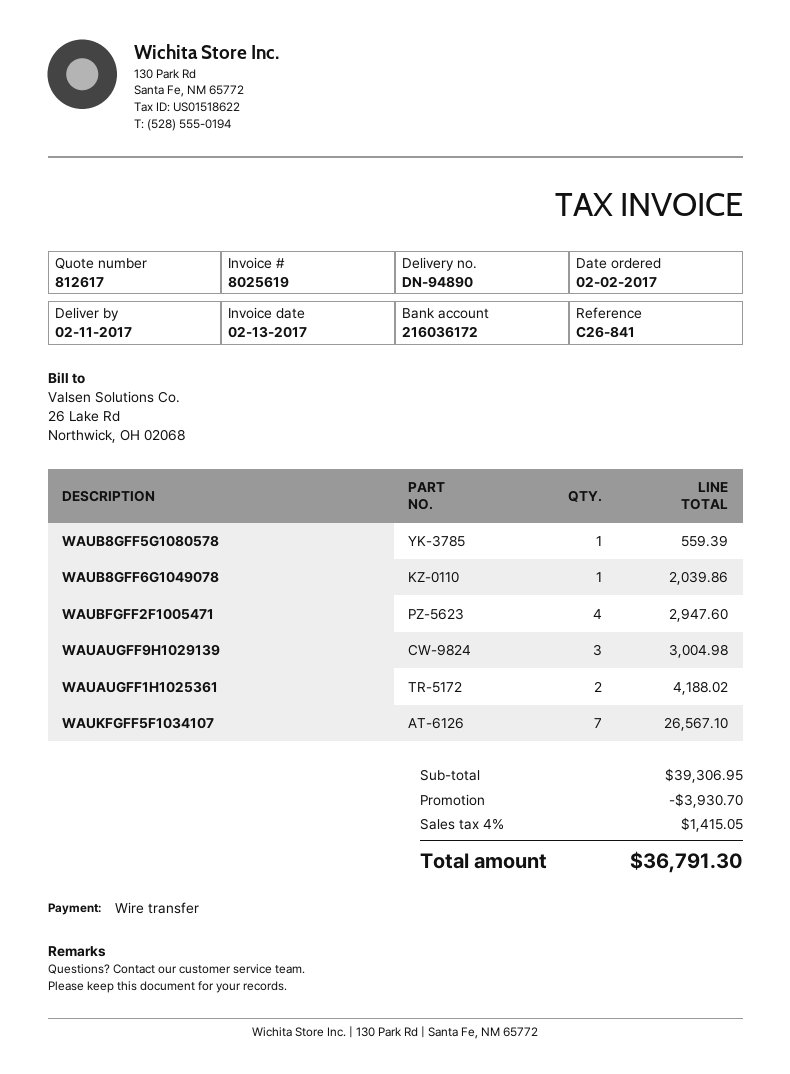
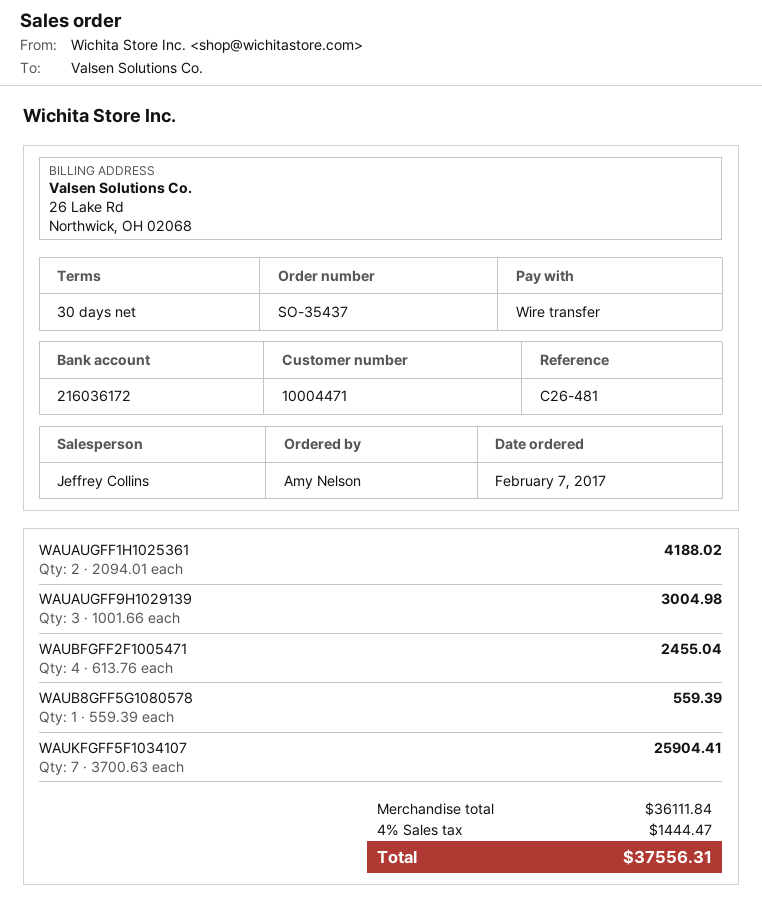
order date: 2017-02-02 -> 2017-02-07
reference: C26-841 -> C26-481
WAUB8GFF6G1049078: 1 for 2039.86 -> none
WAUBFGFF2F1005471: 4 for 2947.60 -> 4 for 2455.04
WAUKFGFF5F1034107: 7 for 26567.10 -> 7 for 25904.41
subtotal: 39306.95 -> 36111.84
discount: 3930.70 -> none
tax: 4% = 1415.05 -> 4% = 1444.47
total: 36791.30 -> 37556.31

